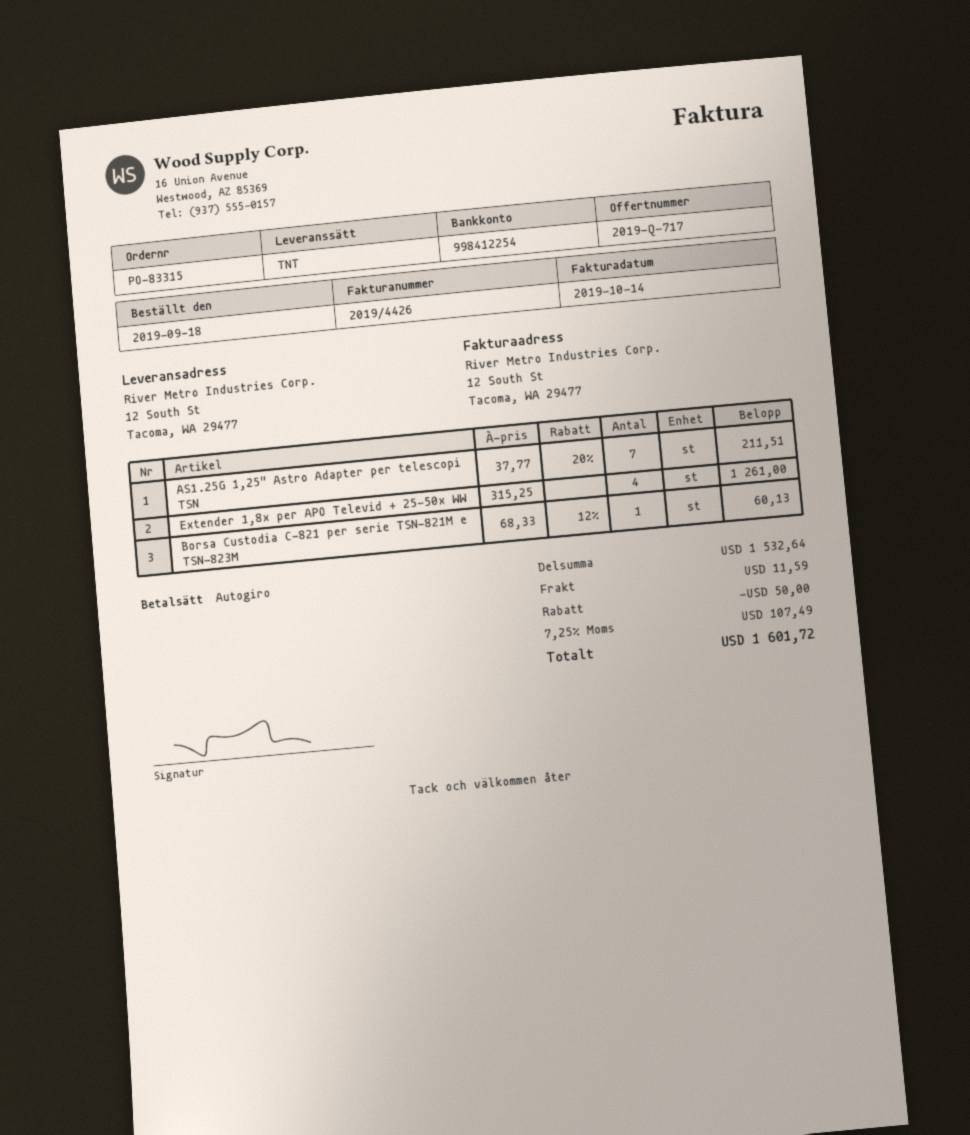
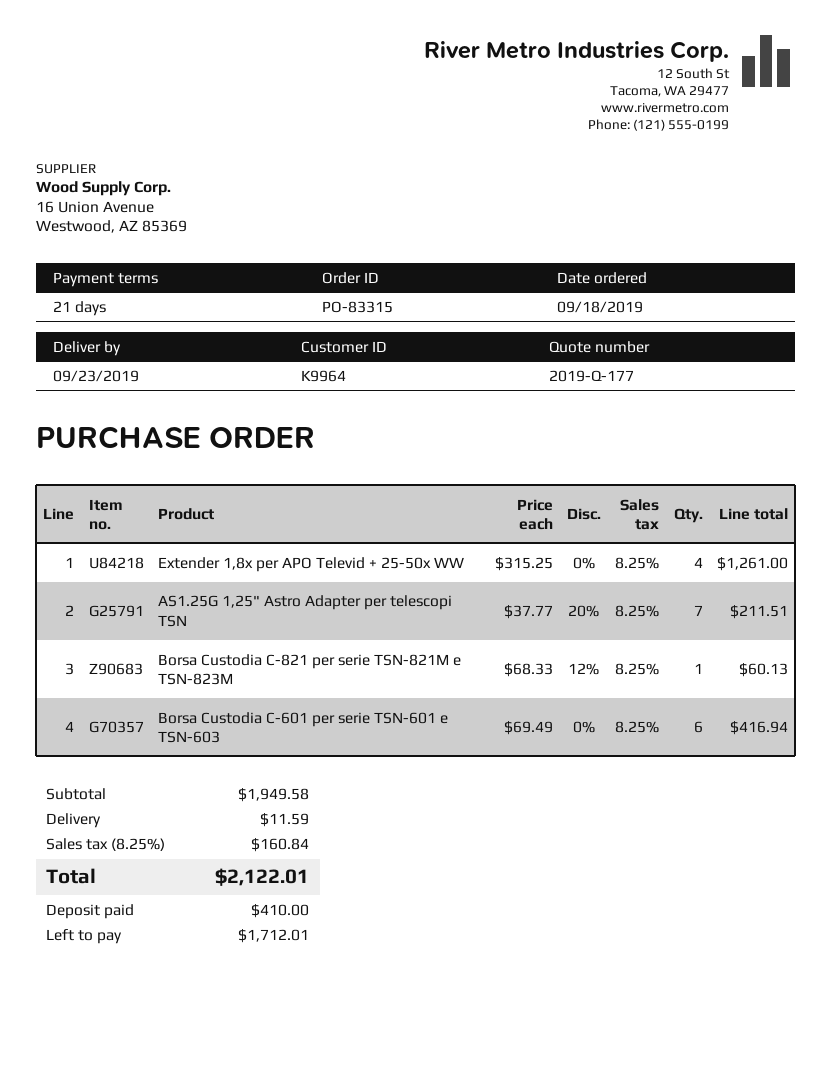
quote number: 2019-Q-717 -> 2019-Q-177
Borsa Custodia C-601 per serie TSN-601 e TSN-603: none -> 6 x 69.49 = 416.94
subtotal: 1532.64 -> 1949.58
discount: 50.00 -> none
tax: 7.25% = 107.49 -> 8.25% = 160.84
total: 1601.72 -> 2122.01

